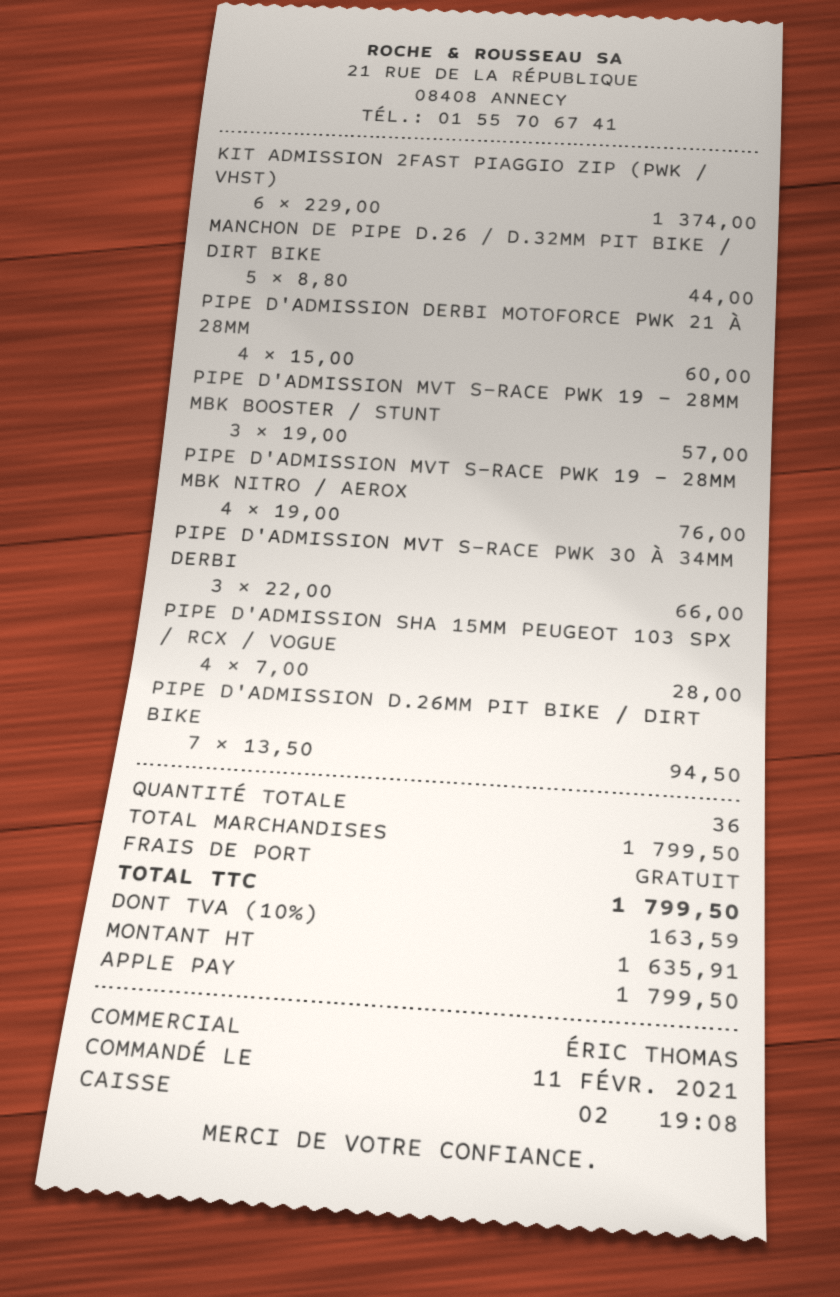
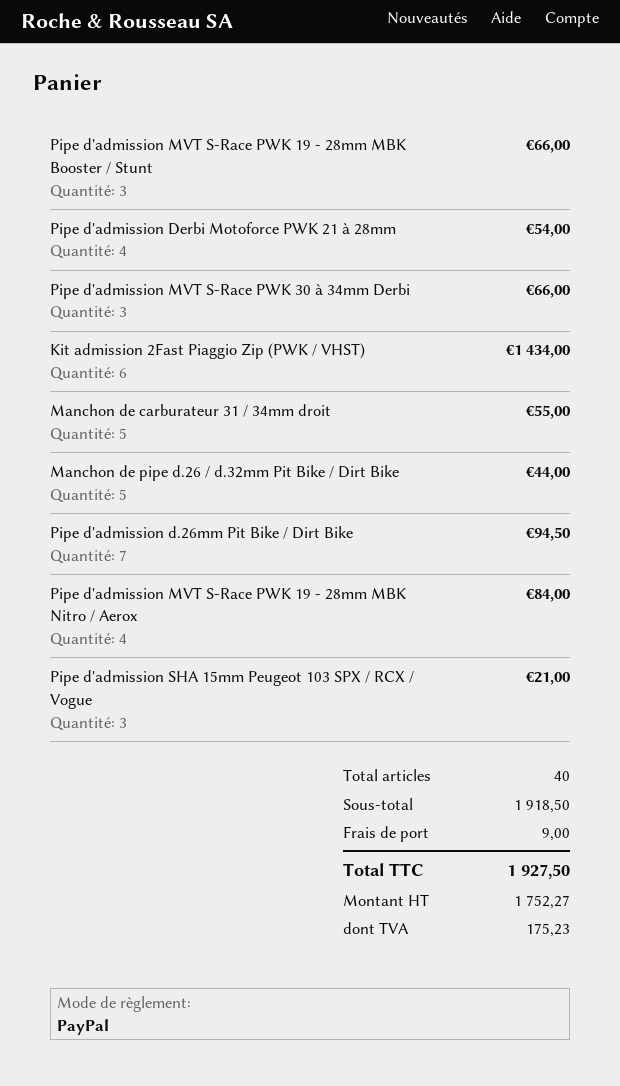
payment method: Apple Pay -> PayPal
KIT ADMISSION 2FAST PIAGGIO ZIP (PWK / VHST): 6 for 1374.00 -> 6 for 1434.00
PIPE D'ADMISSION DERBI MOTOFORCE PWK 21 À 28MM: 4 for 60.00 -> 4 for 54.00
PIPE D'ADMISSION MVT S-RACE PWK 19 - 28MM MBK BOOSTER / STUNT: 3 for 57.00 -> 3 for 66.00
PIPE D'ADMISSION MVT S-RACE PWK 19 - 28MM MBK NITRO / AEROX: 4 for 76.00 -> 4 for 84.00
PIPE D'ADMISSION SHA 15MM PEUGEOT 103 SPX / RCX / VOGUE: 4 for 28.00 -> 3 for 21.00
Manchon de carburateur 31 / 34mm droit: none -> 5 for 55.00
total quantity: 36 -> 40
subtotal: 1799.50 -> 1918.50
shipping: 0.00 -> 9.00
net: 1635.91 -> 1752.27
tax: 163.59 -> 175.23
total: 1799.50 -> 1927.50

